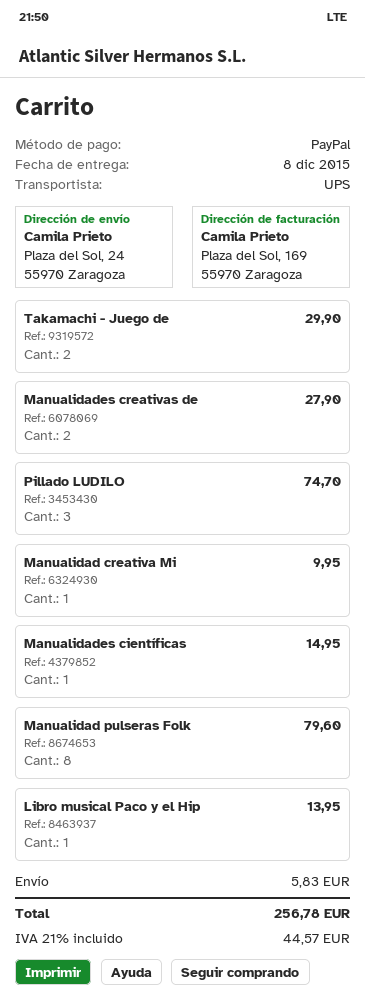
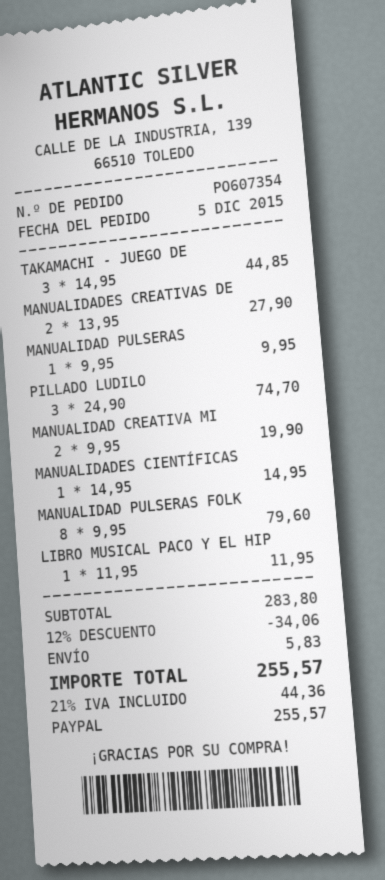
Takamachi - Juego de: 2 for 29.90 -> 3 for 44.85
Manualidad creativa Mi: 1 for 9.95 -> 2 for 19.90
Libro musical Paco y el Hip: 1 for 13.95 -> 1 for 11.95
MANUALIDAD PULSERAS: none -> 1 for 9.95
discount: none -> 12% = 34.06
tax: 21% = 44.57 -> 21% = 44.36
total: 256.78 -> 255.57

